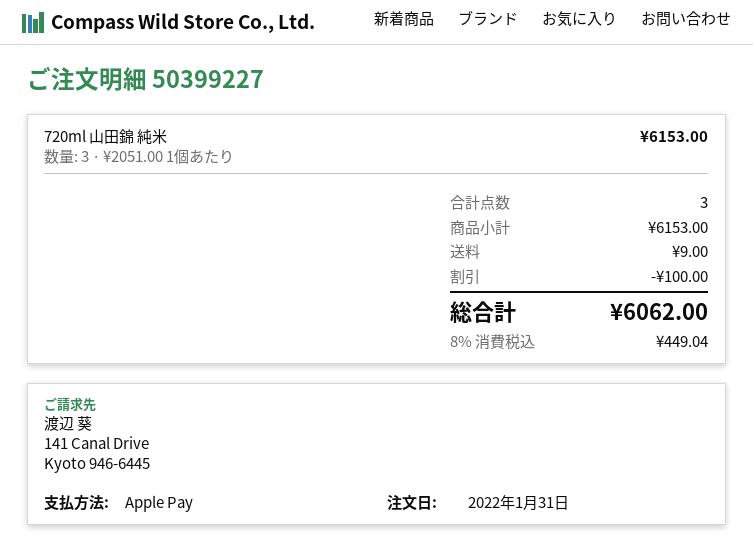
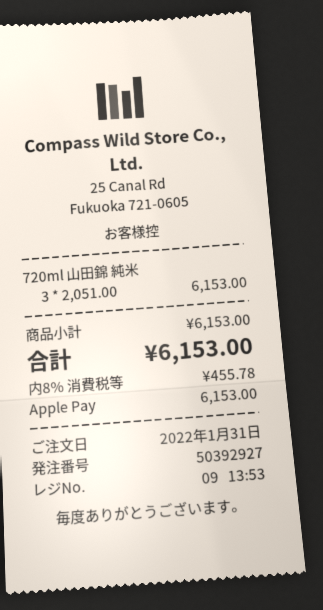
order number: 50399227 -> 50392927
discount: 100.00 -> none
shipping: 9.00 -> none
tax: 8% = 449.04 -> 8% = 455.78
total: 6062.00 -> 6153.00

